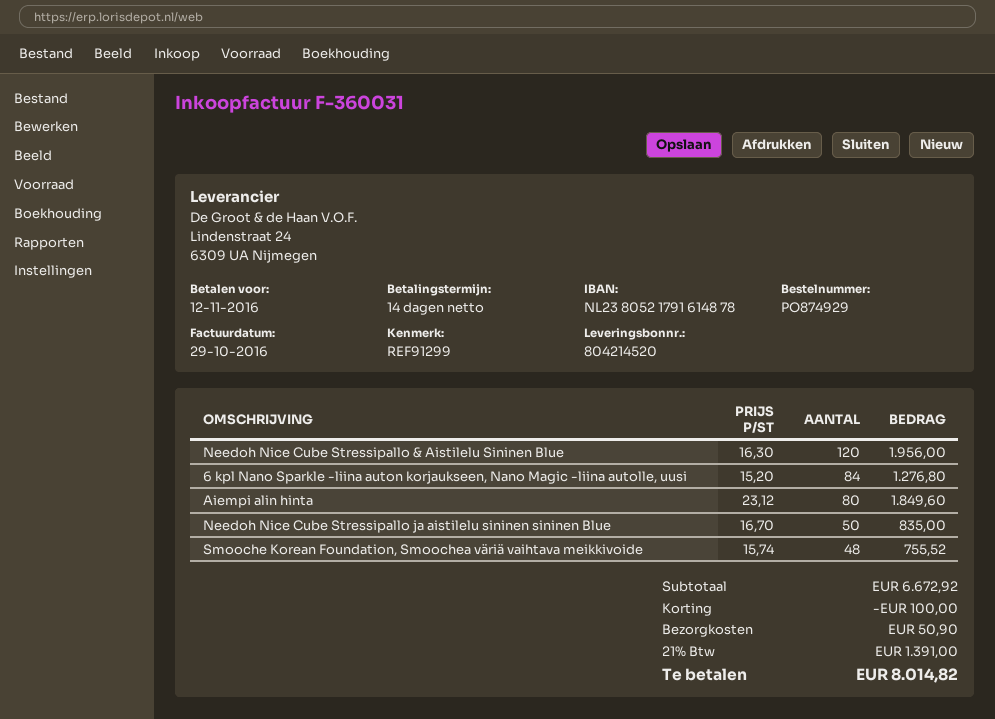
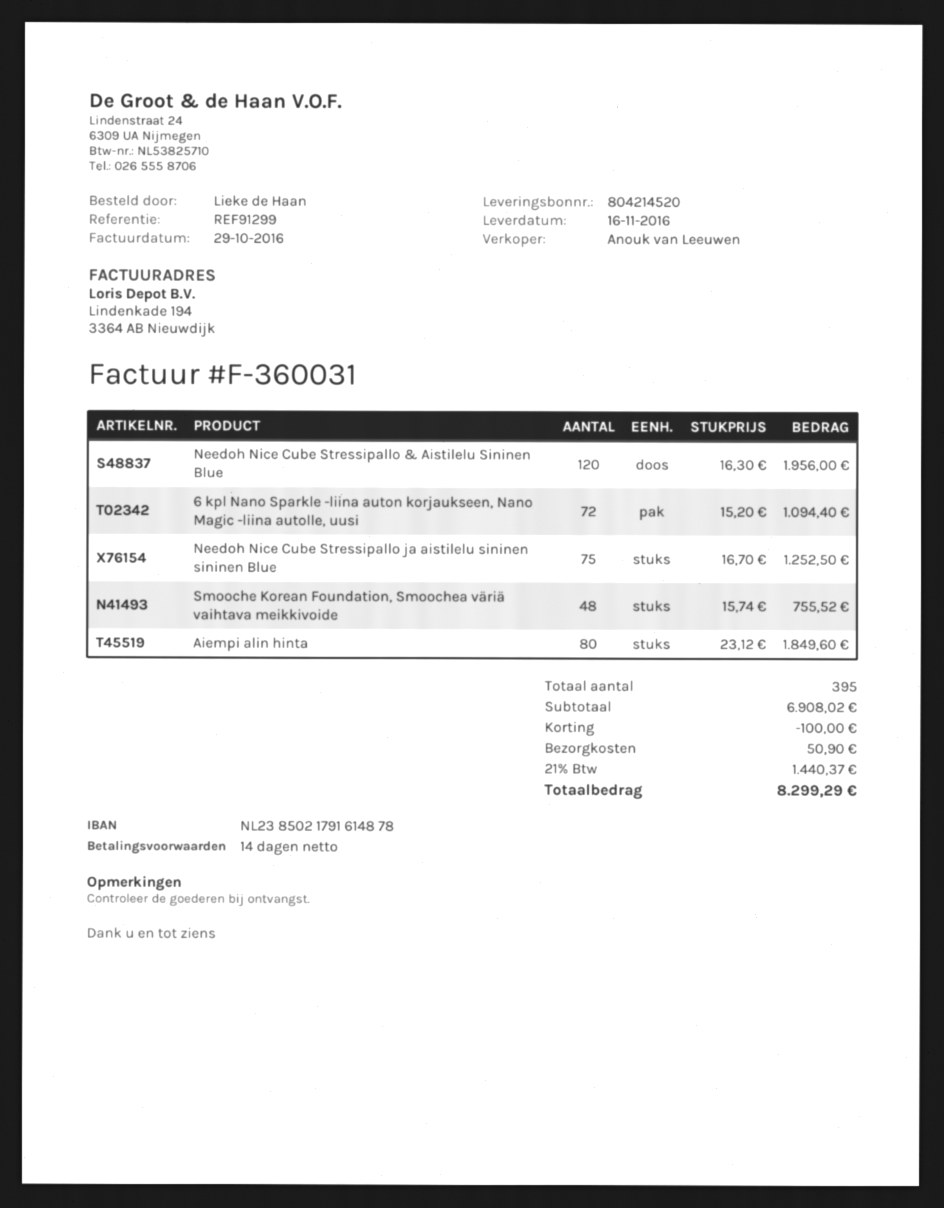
bank account: NL2380521791614878 -> NL2385021791614878
6 kpl Nano Sparkle -liina auton korjaukseen, Nano Magic -liina autolle, uusi: 84 x 15.20 = 1276.80 -> 72 x 15.20 = 1094.40
Needoh Nice Cube Stressipallo ja aistilelu sininen sininen Blue: 50 x 16.70 = 835.00 -> 75 x 16.70 = 1252.50
subtotal: 6672.92 -> 6908.02
tax: 21% = 1391.00 -> 21% = 1440.37
total: 8014.82 -> 8299.29

